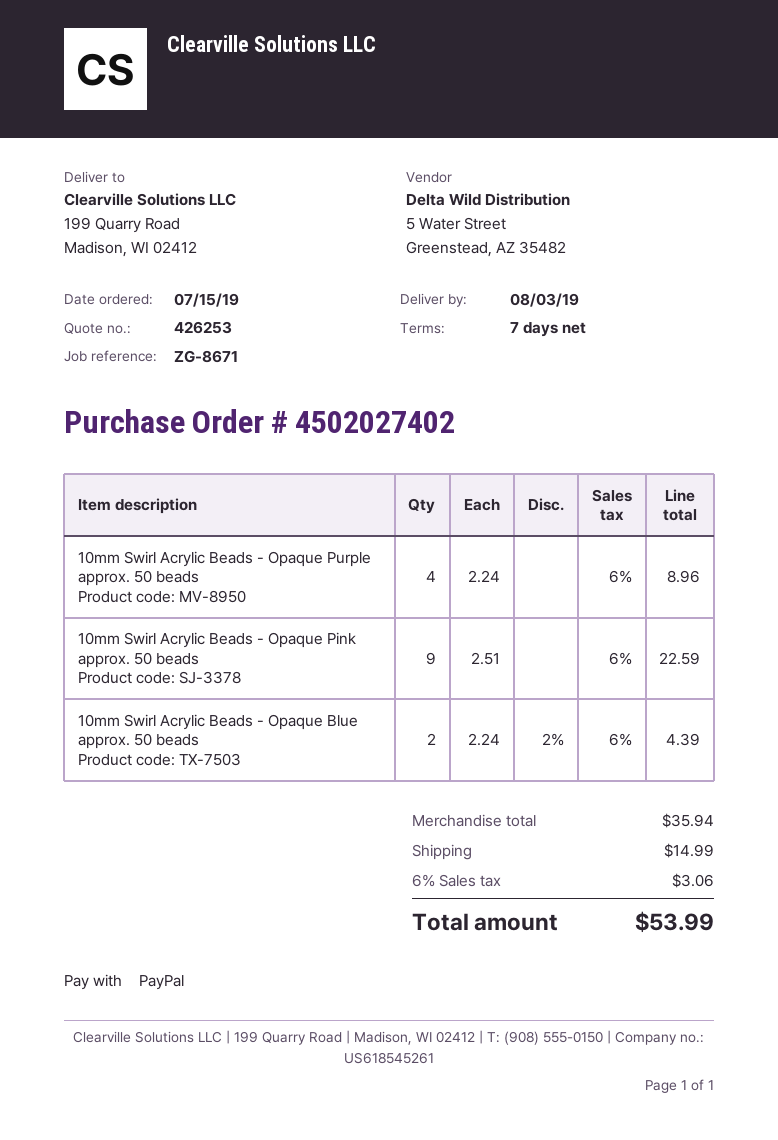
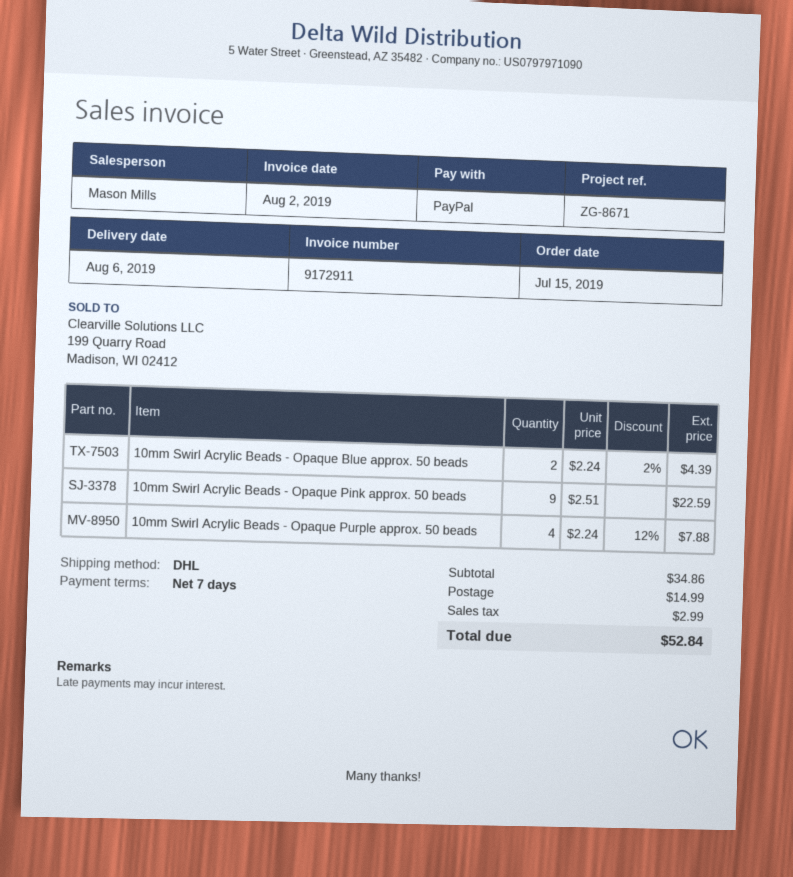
delivery date: 2019-08-03 -> 2019-08-06
10mm Swirl Acrylic Beads - Opaque Purple approx. 50 beads: 4 x 2.24 = 8.96 -> 4 x 2.24 - 12% = 7.88
subtotal: 35.94 -> 34.86
tax: 3.06 -> 2.99
total: 53.99 -> 52.84

